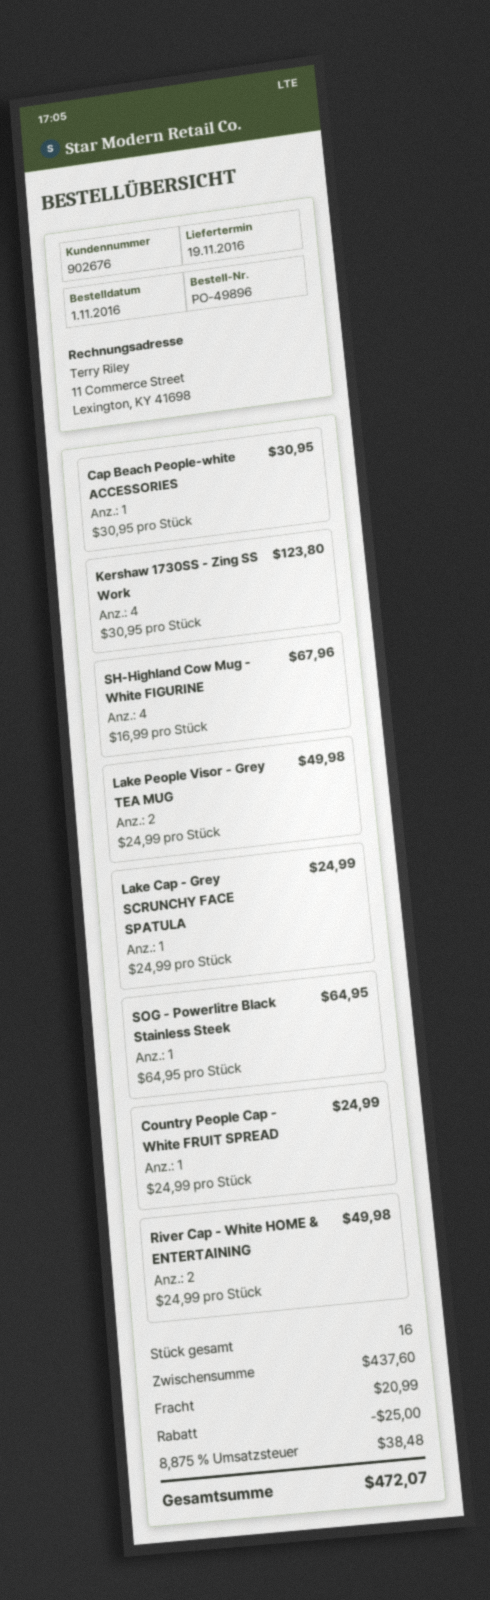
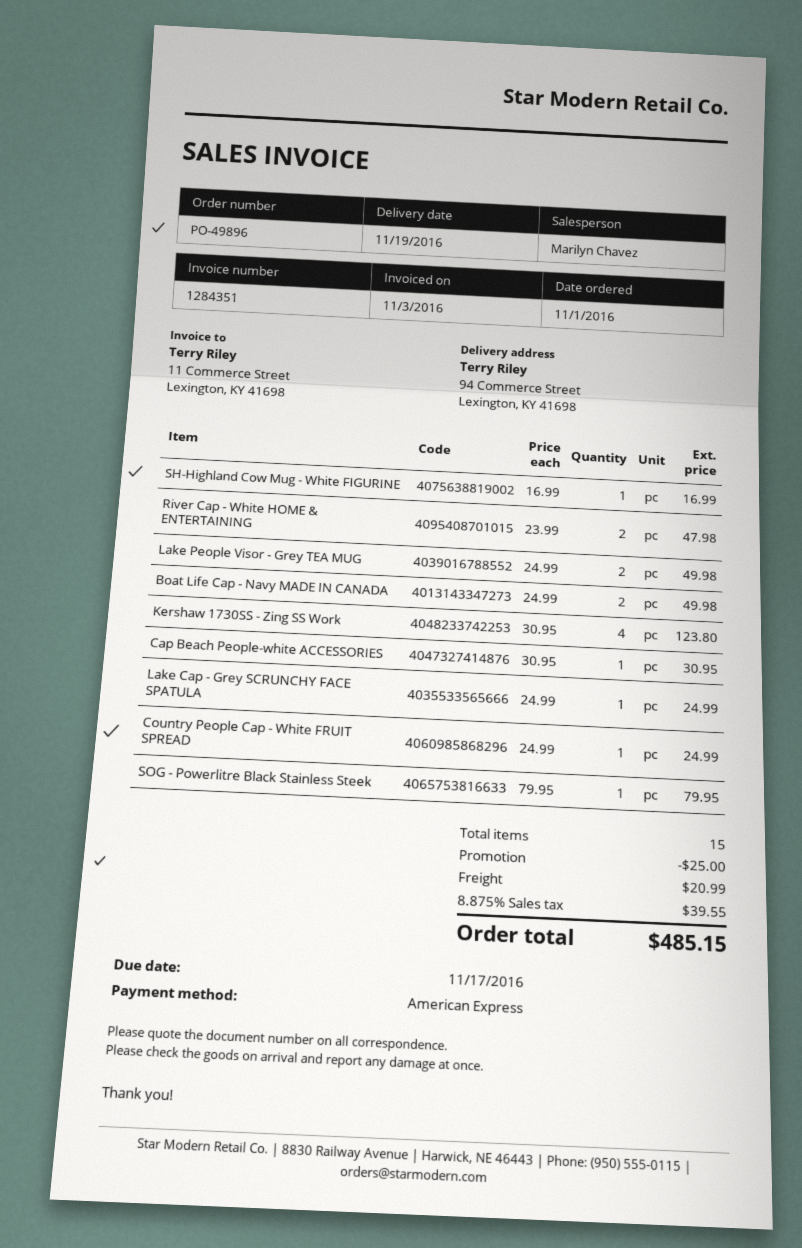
SH-Highland Cow Mug - White FIGURINE: 4 x 16.99 = 67.96 -> 1 x 16.99 = 16.99
SOG - Powerlitre Black Stainless Steek: 1 x 64.95 = 64.95 -> 1 x 79.95 = 79.95
River Cap - White HOME & ENTERTAINING: 2 x 24.99 = 49.98 -> 2 x 23.99 = 47.98
Boat Life Cap - Navy MADE IN CANADA: none -> 2 x 24.99 = 49.98
total quantity: 16 -> 15
tax: 8.875% = 38.48 -> 8.875% = 39.55
total: 472.07 -> 485.15

